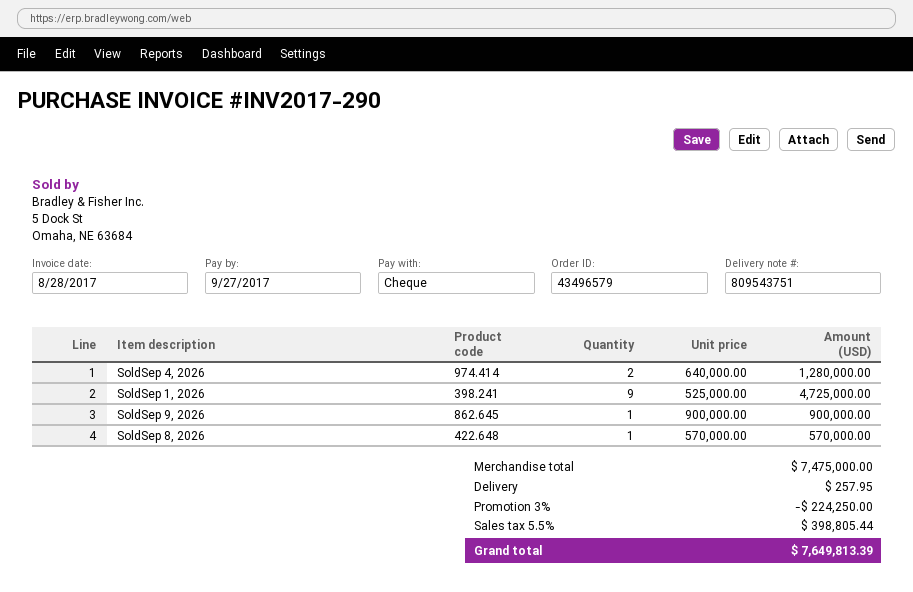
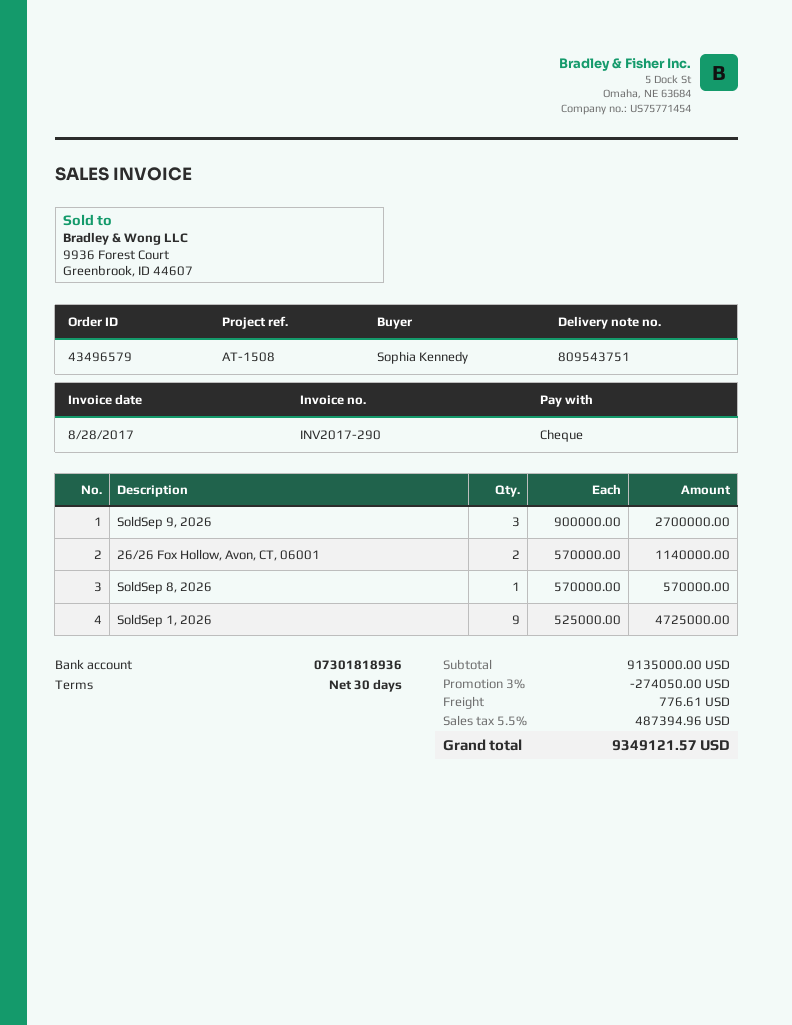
SoldSep 4, 2026: 2 x 640000.00 = 1280000.00 -> none
SoldSep 9, 2026: 1 x 900000.00 = 900000.00 -> 3 x 900000.00 = 2700000.00
26/26 Fox Hollow, Avon, CT, 06001: none -> 2 x 570000.00 = 1140000.00
subtotal: 7475000.00 -> 9135000.00
discount: 3% = 224250.00 -> 3% = 274050.00
shipping: 257.95 -> 776.61
tax: 5.5% = 398805.44 -> 5.5% = 487394.96
total: 7649813.39 -> 9349121.57

